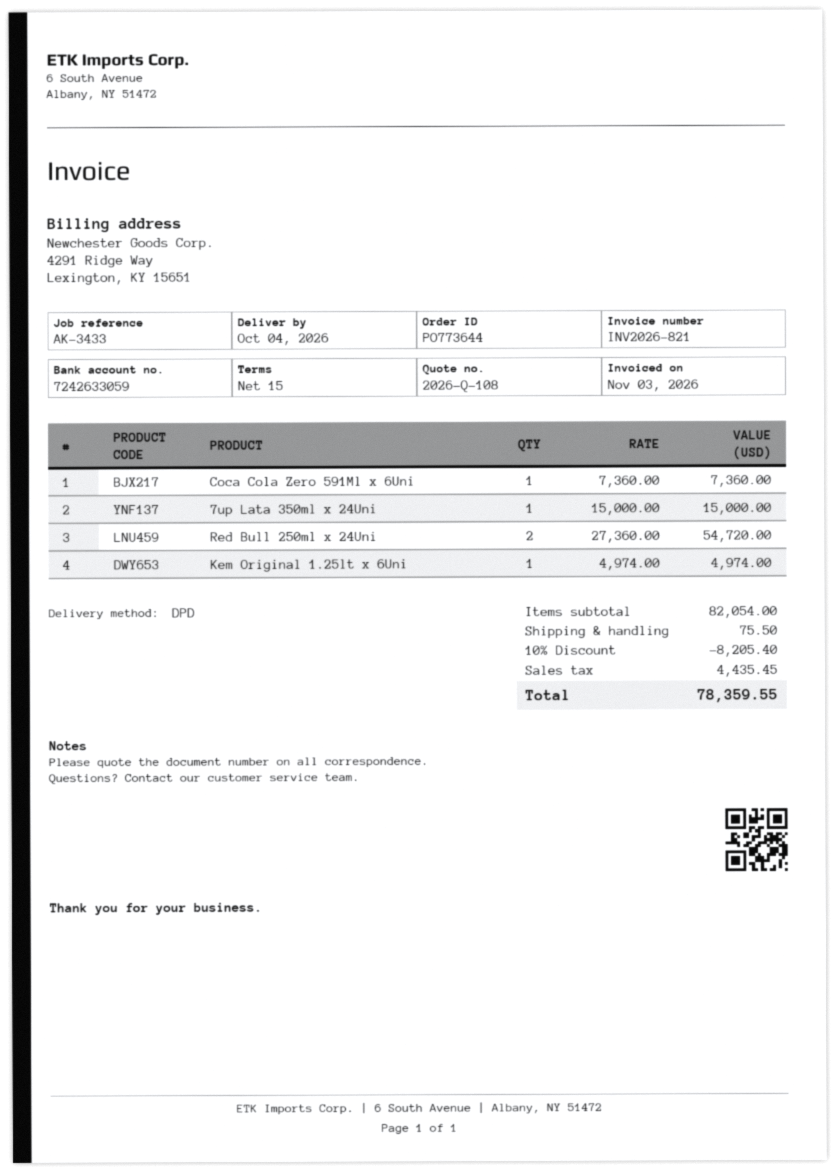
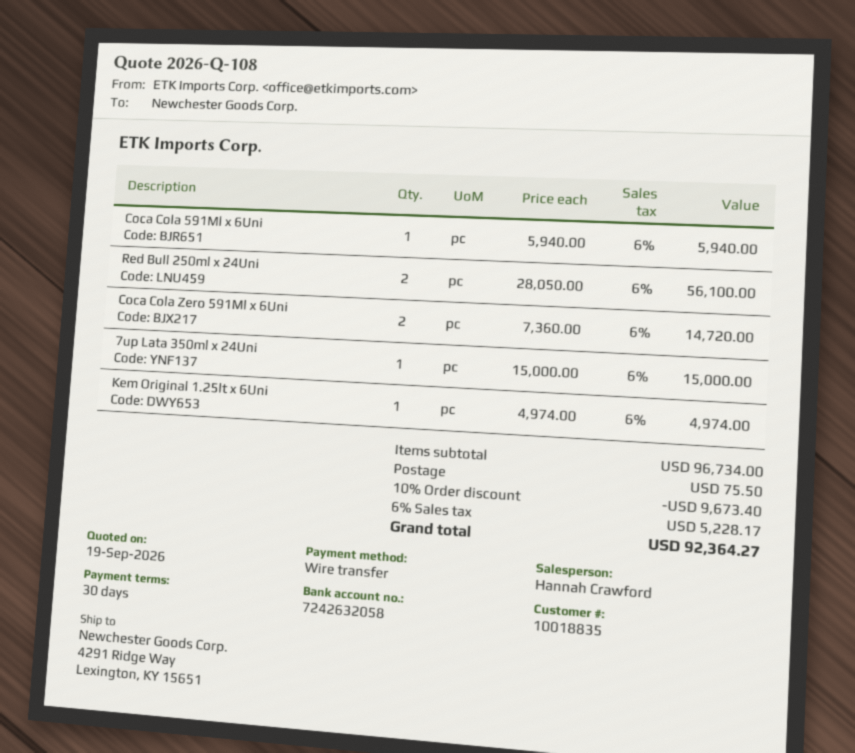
payment terms: 15 days -> 30 days
bank account: 7242633059 -> 7242632058
Coca Cola Zero 591Ml x 6Uni: 1 x 7360.00 = 7360.00 -> 2 x 7360.00 = 14720.00
Red Bull 250ml x 24Uni: 2 x 27360.00 = 54720.00 -> 2 x 28050.00 = 56100.00
Coca Cola 591Ml x 6Uni: none -> 1 x 5940.00 = 5940.00
subtotal: 82054.00 -> 96734.00
discount: 10% = 8205.40 -> 10% = 9673.40
tax: 4435.45 -> 5228.17
total: 78359.55 -> 92364.27

